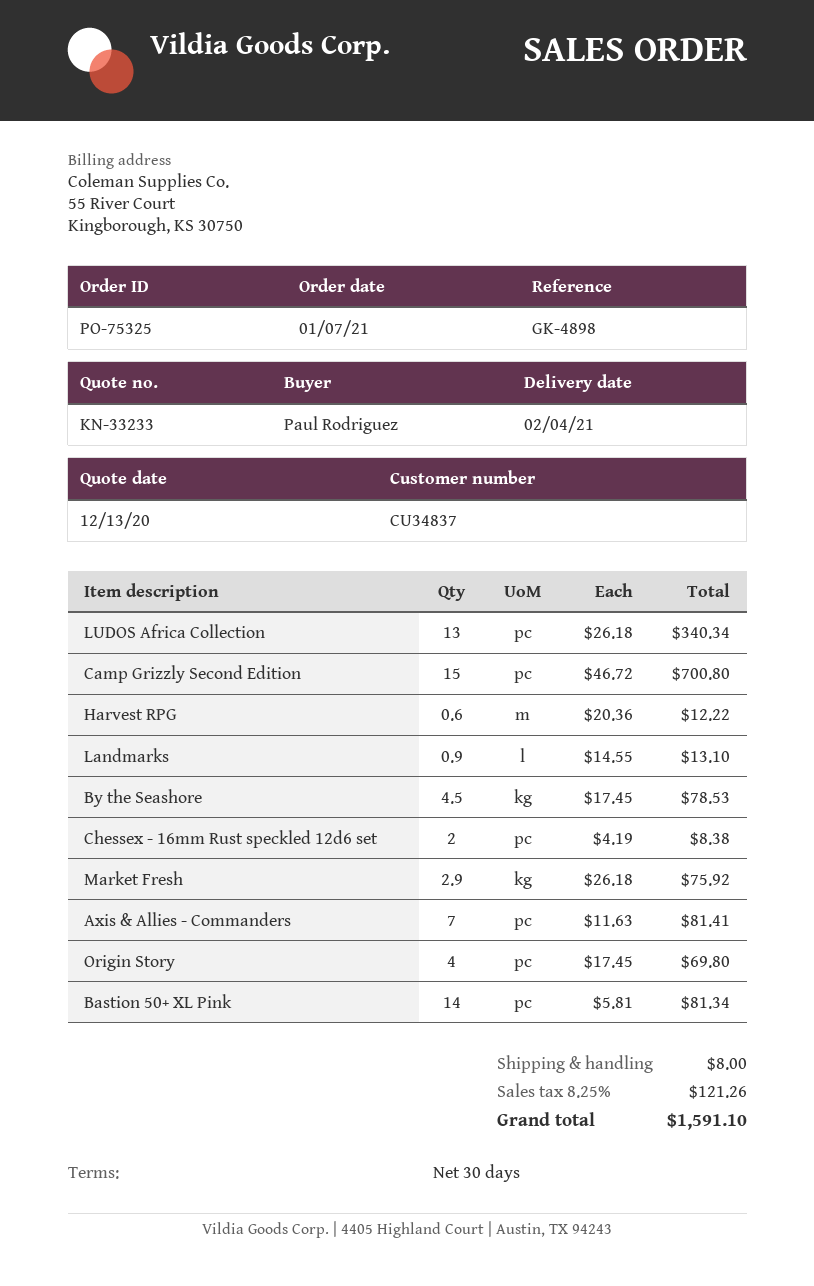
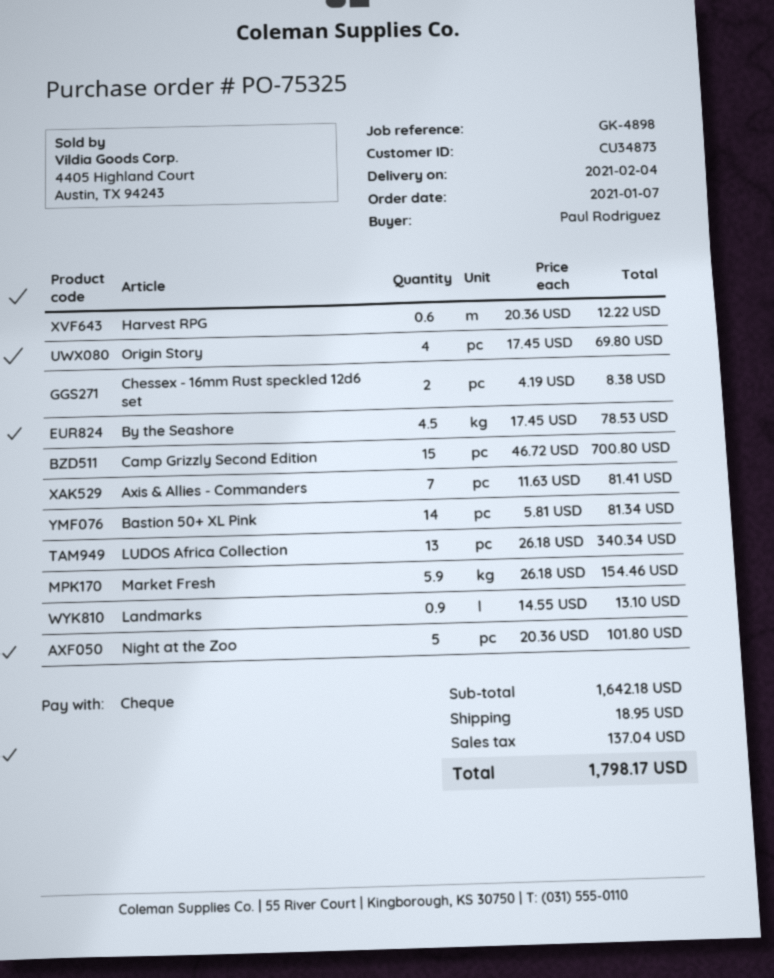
customer number: CU34837 -> CU34873
Market Fresh: 2.9 x 26.18 = 75.92 -> 5.9 x 26.18 = 154.46
Night at the Zoo: none -> 5 x 20.36 = 101.80
shipping: 8.00 -> 18.95
tax: 121.26 -> 137.04
total: 1591.10 -> 1798.17

